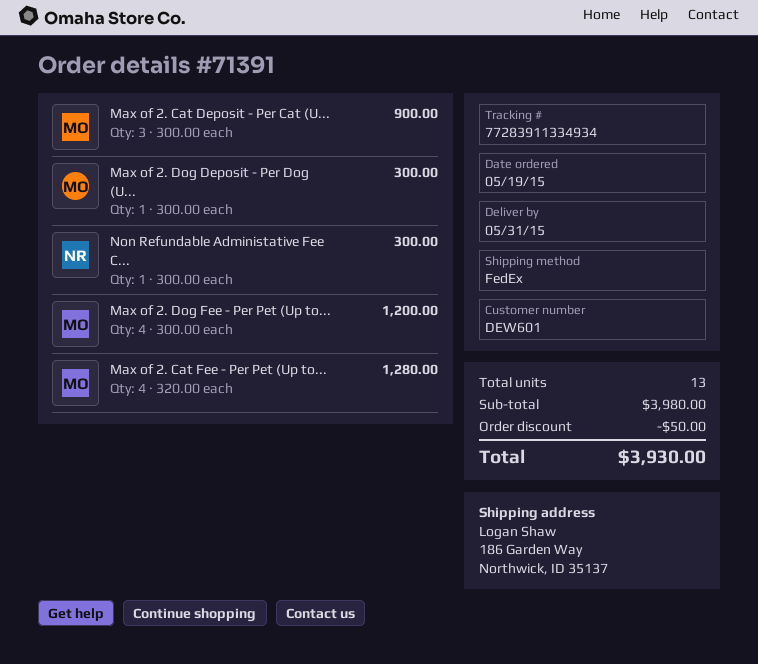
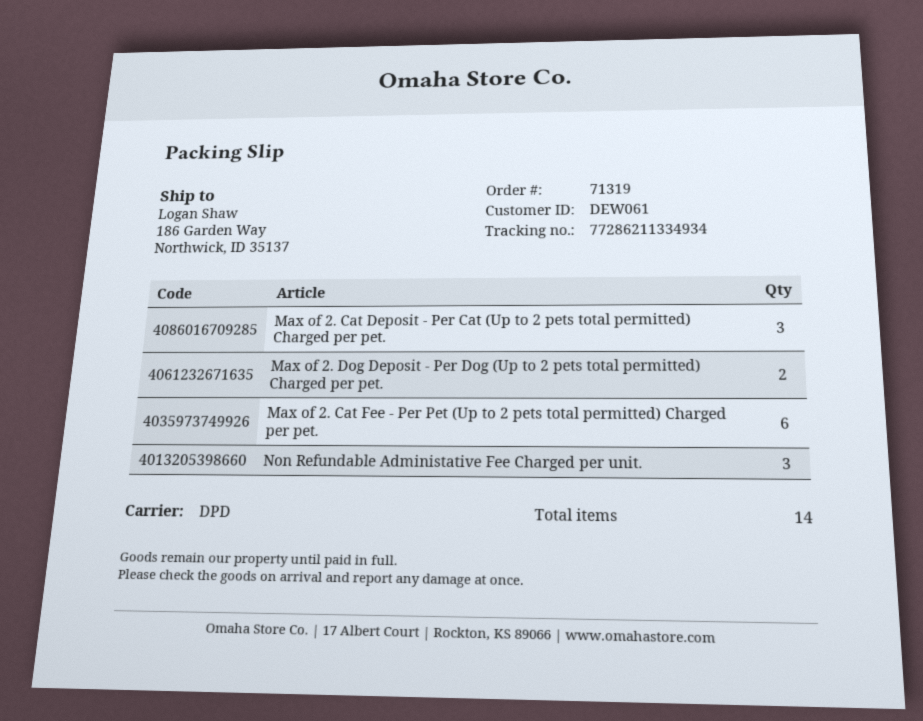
order number: 71391 -> 71319
customer number: DEW601 -> DEW061
shipping method: FedEx -> DPD
tracking number: 77283911334934 -> 77286211334934
Max of 2. Dog Deposit - Per Dog (U...: 1 -> 2
Non Refundable Administative Fee C...: 1 -> 3
Max of 2. Dog Fee - Per Pet (Up to...: 4 -> none
Max of 2. Cat Fee - Per Pet (Up to...: 4 -> 6
total quantity: 13 -> 14

